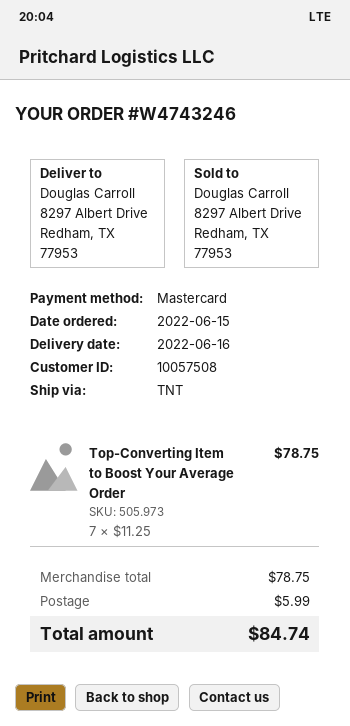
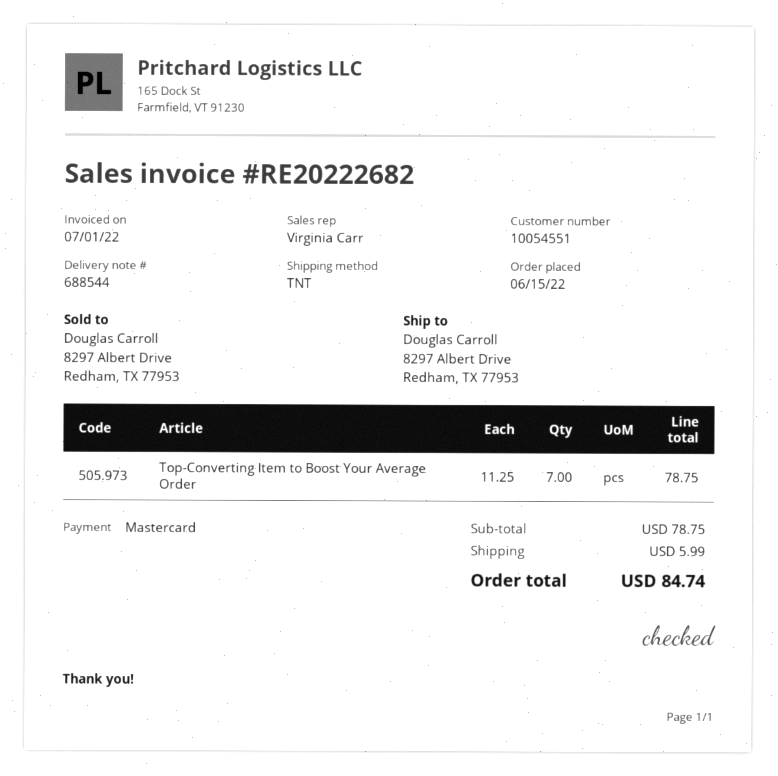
customer number: 10057508 -> 10054551

